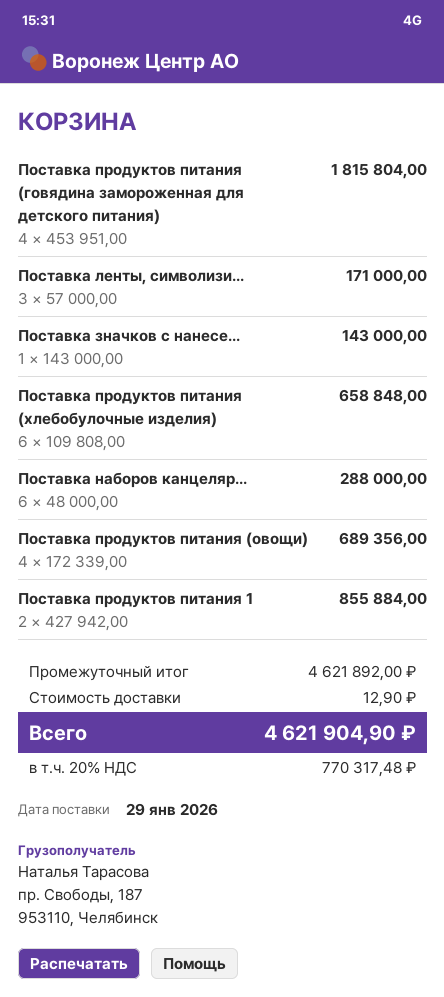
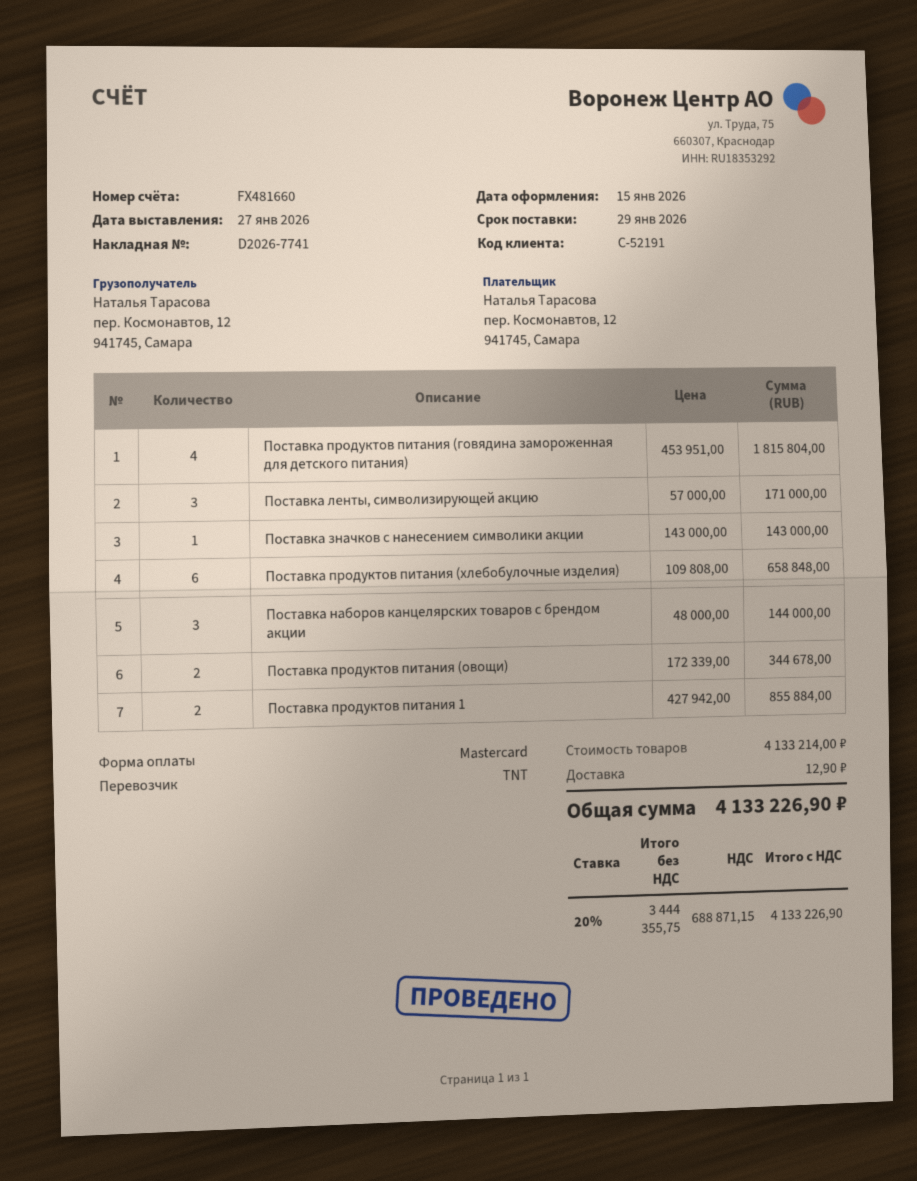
ship to: пр. Свободы, 187, 953110, Челябинск -> пер. Космонавтов, 12, 941745, Самара
Поставка наборов канцеляр...: 6 x 48000.00 = 288000.00 -> 3 x 48000.00 = 144000.00
Поставка продуктов питания (овощи): 4 x 172339.00 = 689356.00 -> 2 x 172339.00 = 344678.00
subtotal: 4621892.00 -> 4133214.00
tax: 20% = 770317.48 -> 20% = 688871.15
total: 4621904.90 -> 4133226.90

